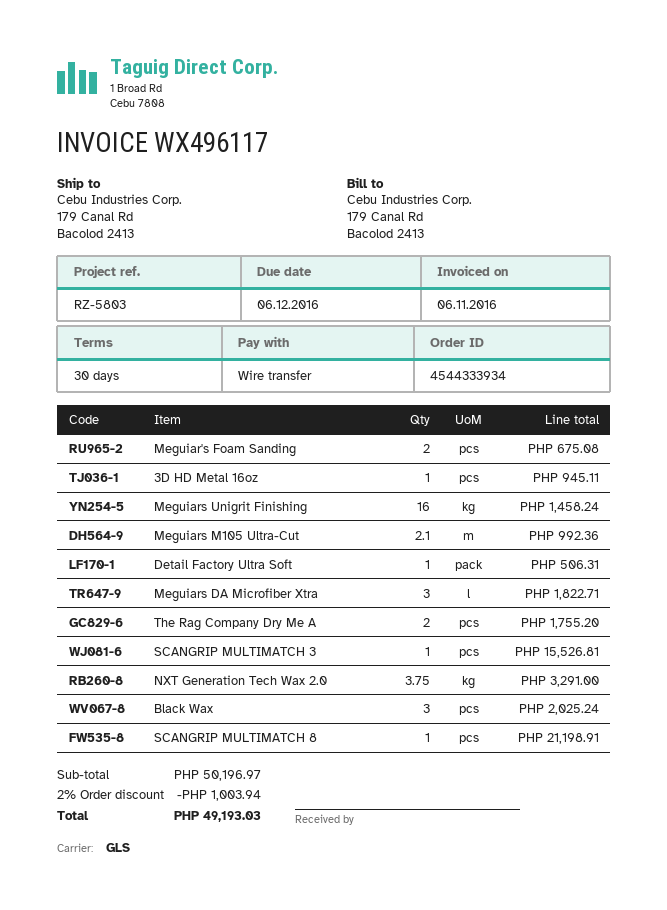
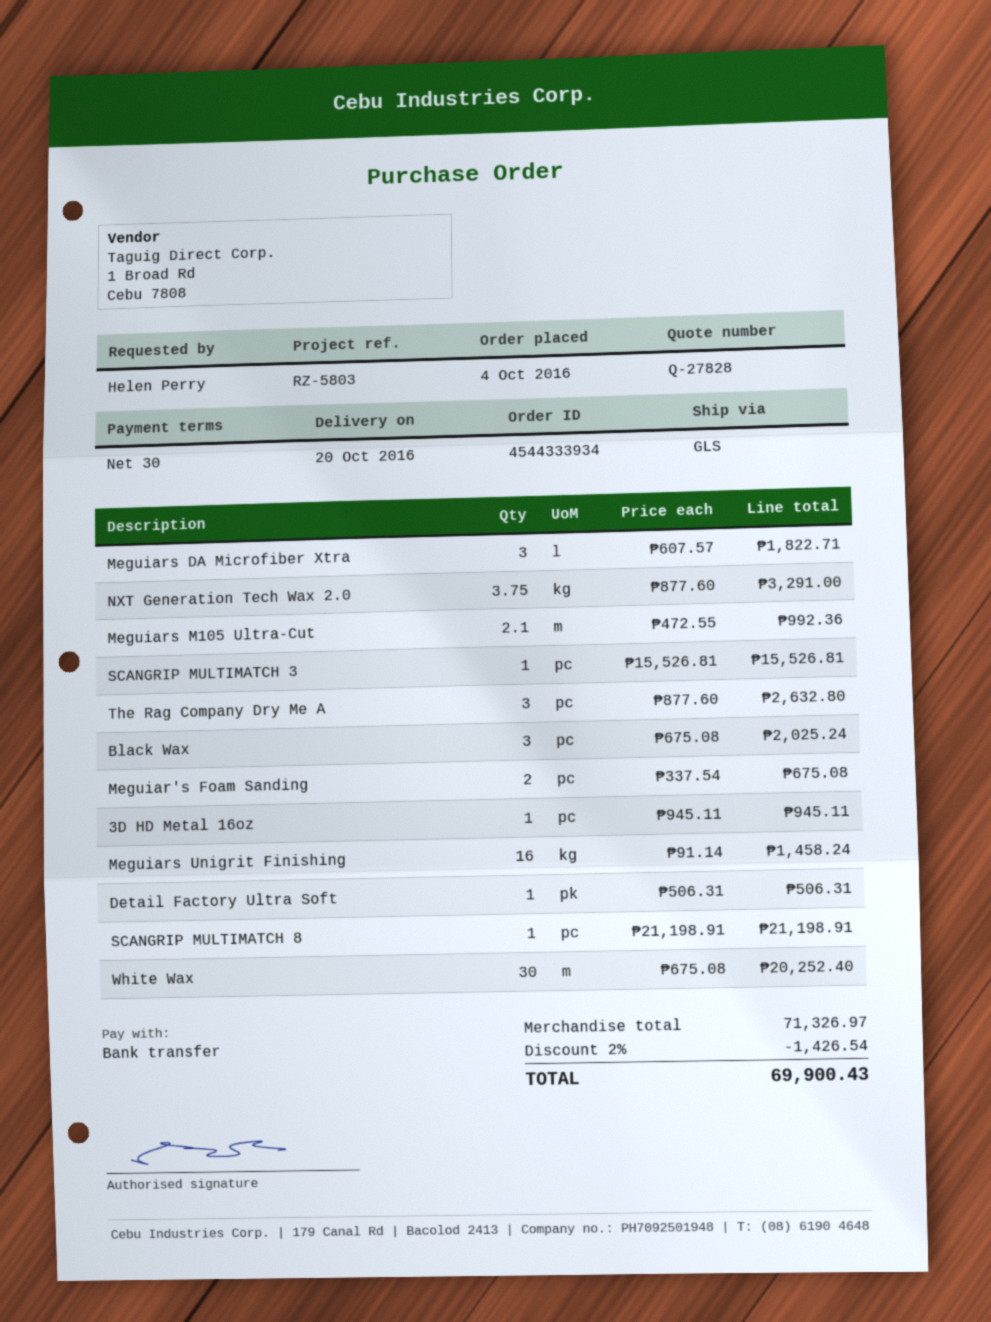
The Rag Company Dry Me A: 2 for 1755.20 -> 3 for 2632.80
White Wax: none -> 30 for 20252.40
subtotal: 50196.97 -> 71326.97
discount: 2% = 1003.94 -> 2% = 1426.54
total: 49193.03 -> 69900.43

